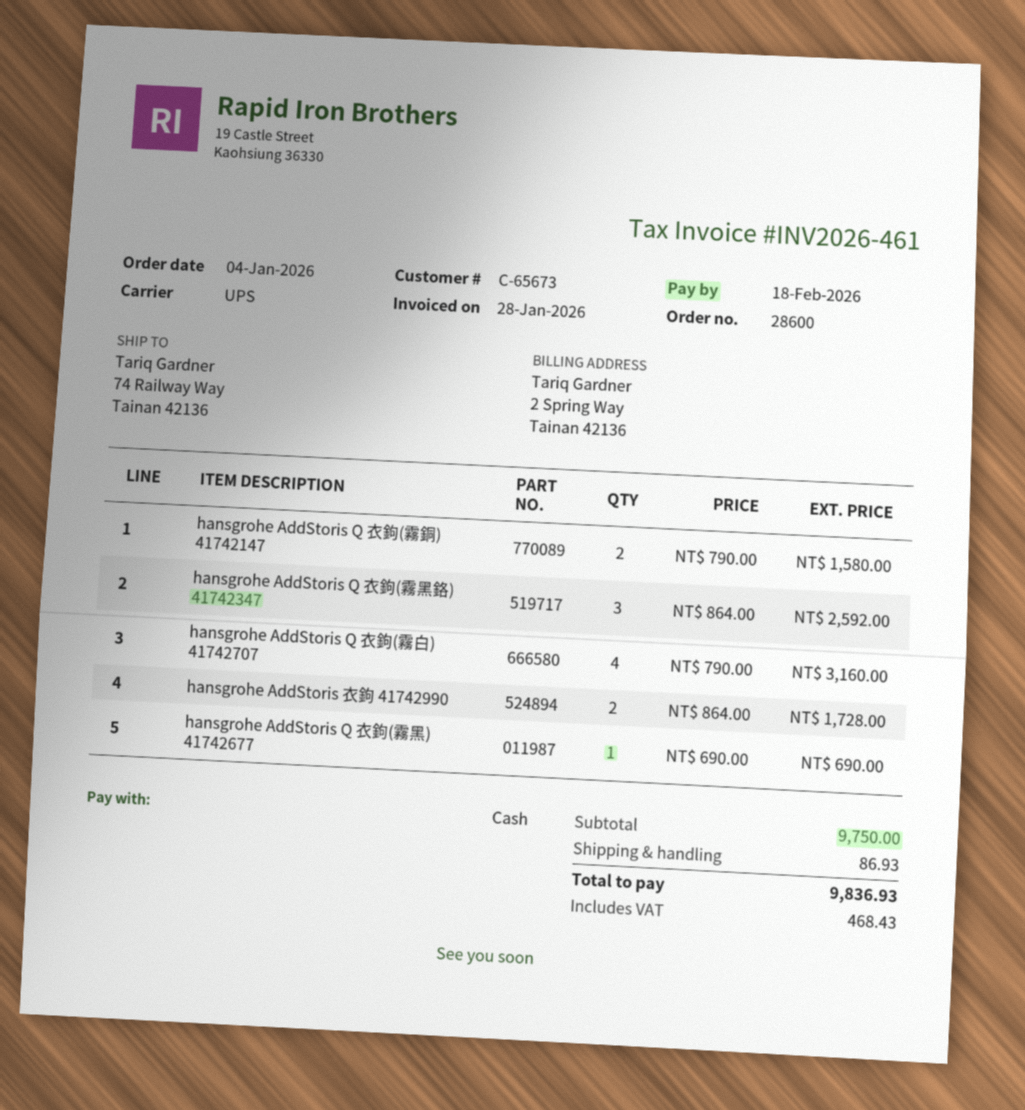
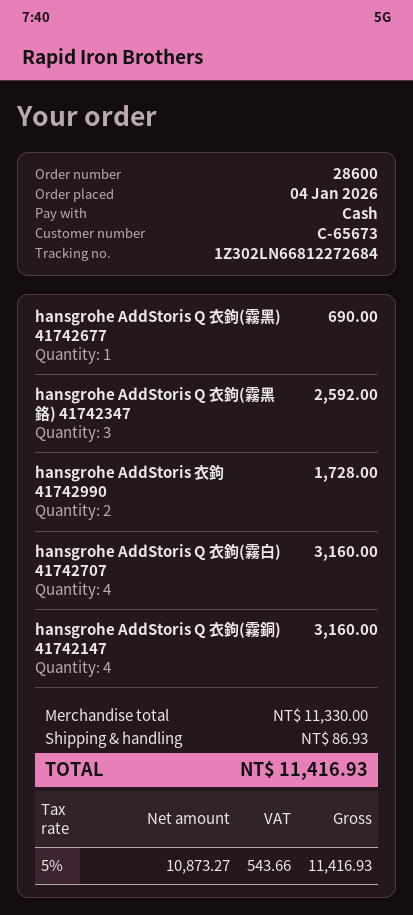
hansgrohe AddStoris Q 衣鉤(霧銅) 41742147: 2 for 1580.00 -> 4 for 3160.00
subtotal: 9750.00 -> 11330.00
tax: 468.43 -> 543.66
total: 9836.93 -> 11416.93

